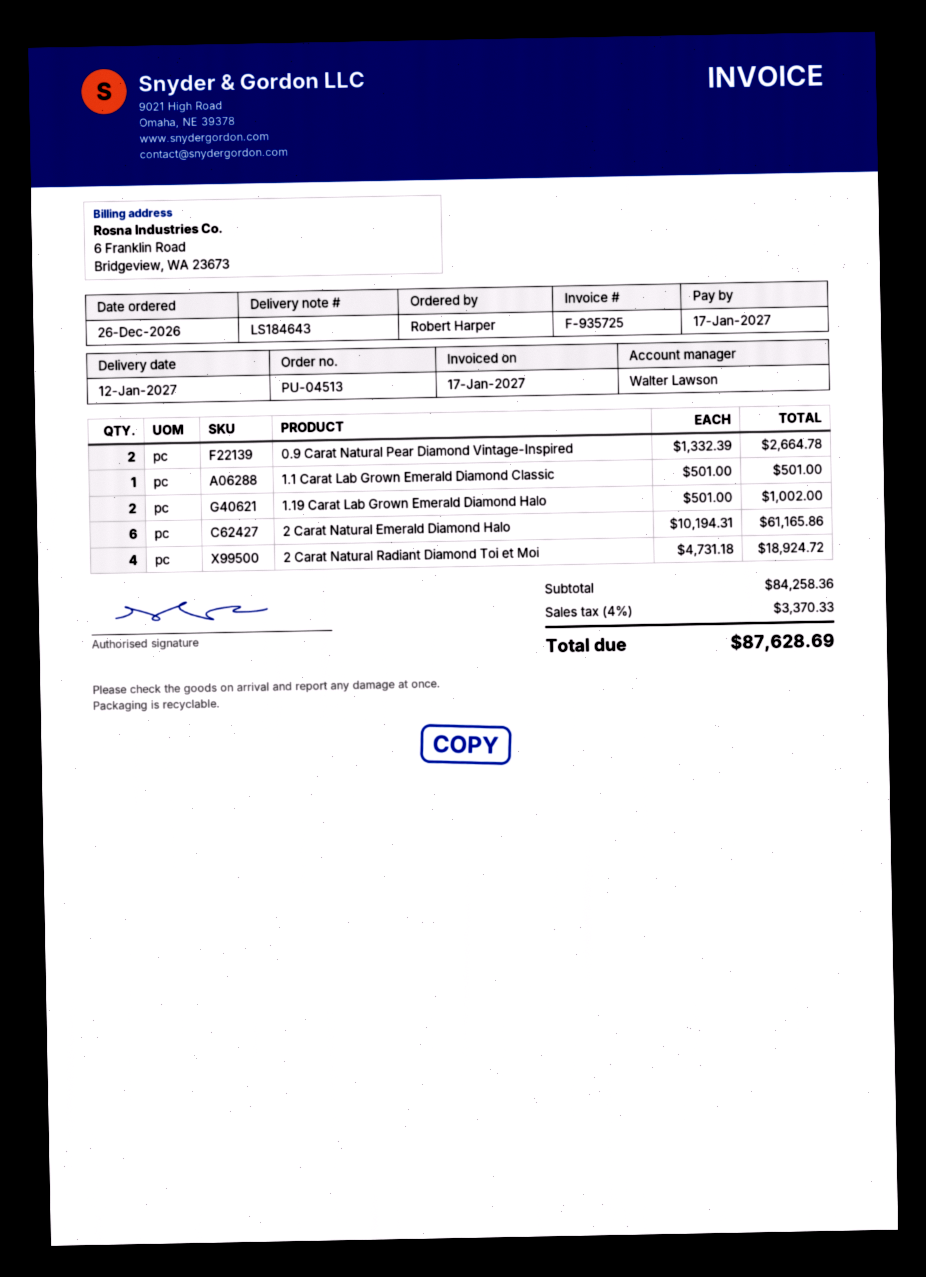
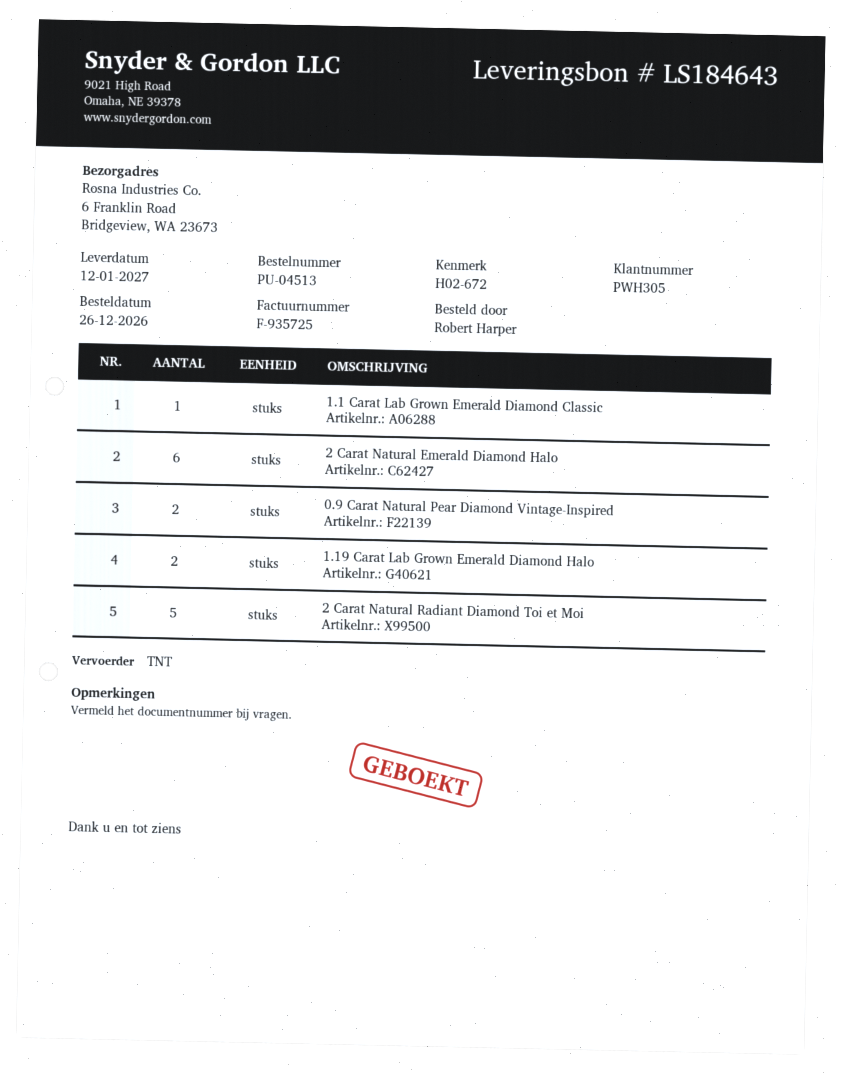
2 Carat Natural Radiant Diamond Toi et Moi: 4 -> 5

